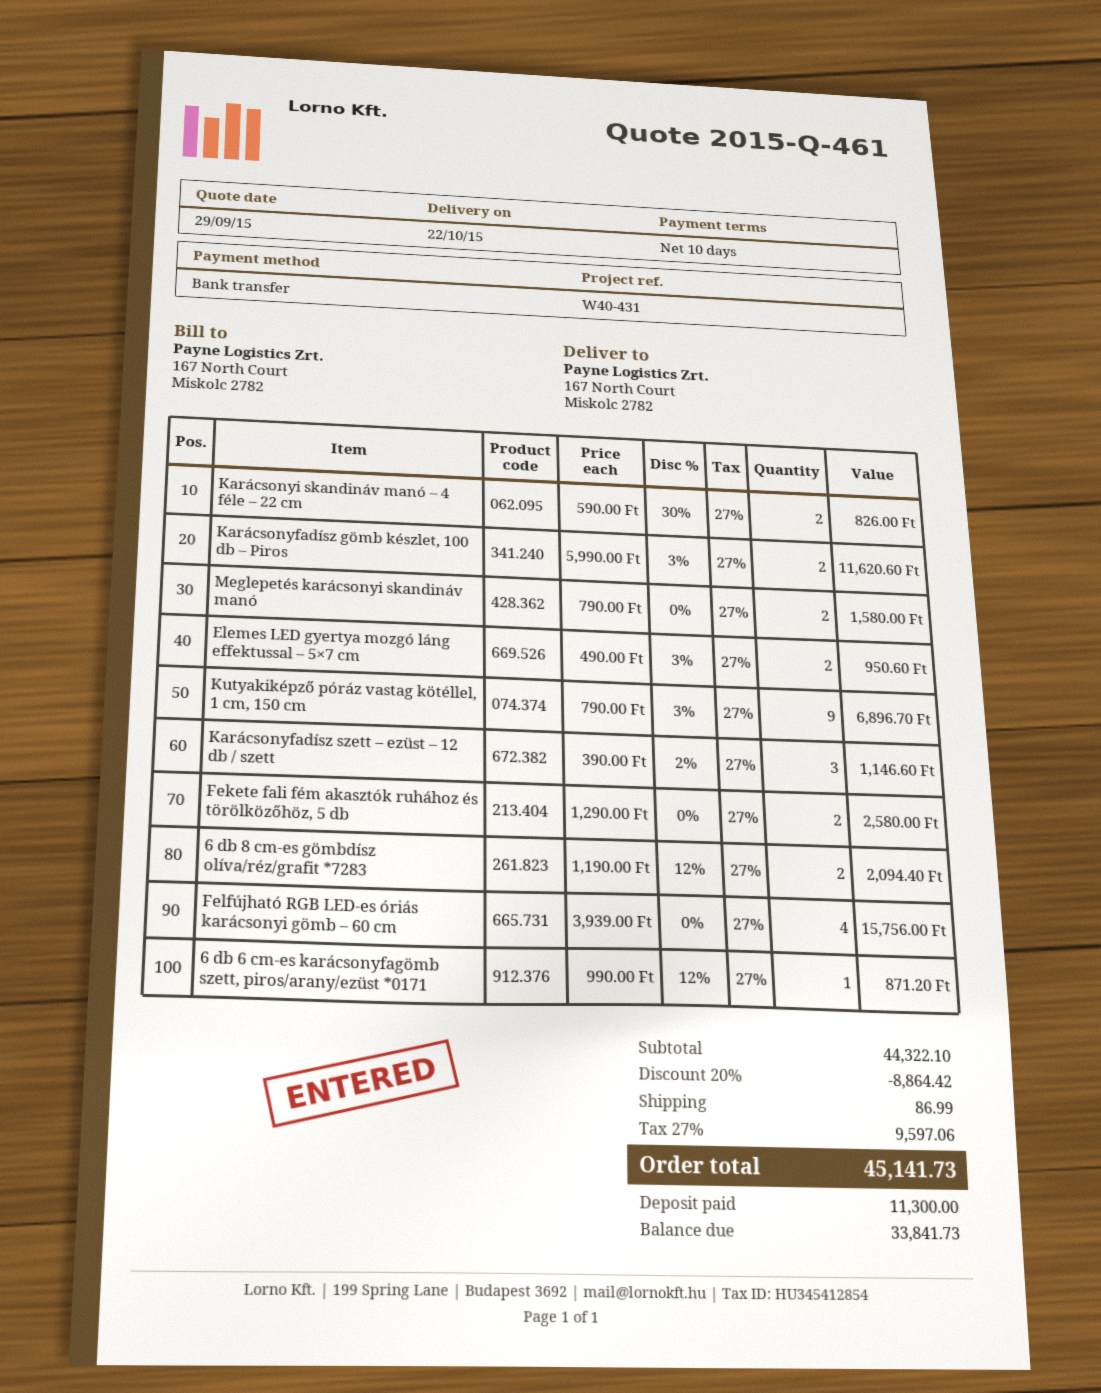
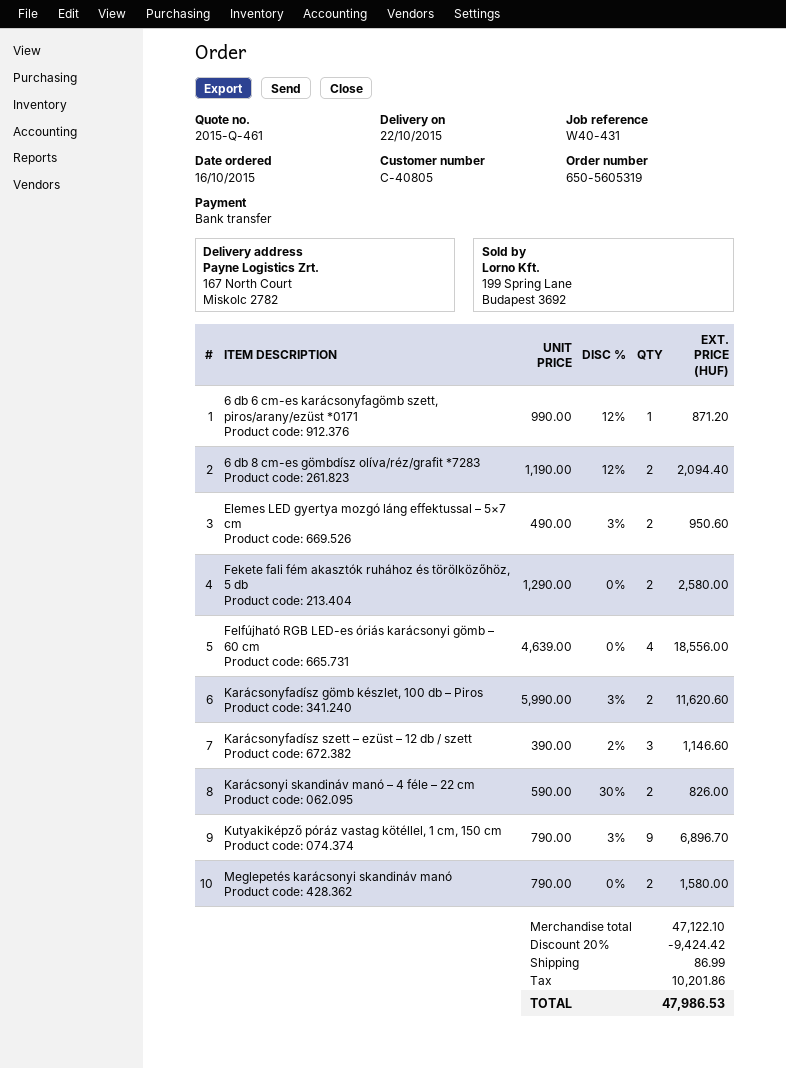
Felfújható RGB LED-es óriás karácsonyi gömb – 60 cm: 4 x 3939.00 = 15756.00 -> 4 x 4639.00 = 18556.00
subtotal: 44322.10 -> 47122.10
discount: 20% = 8864.42 -> 20% = 9424.42
tax: 9597.06 -> 10201.86
total: 45141.73 -> 47986.53

